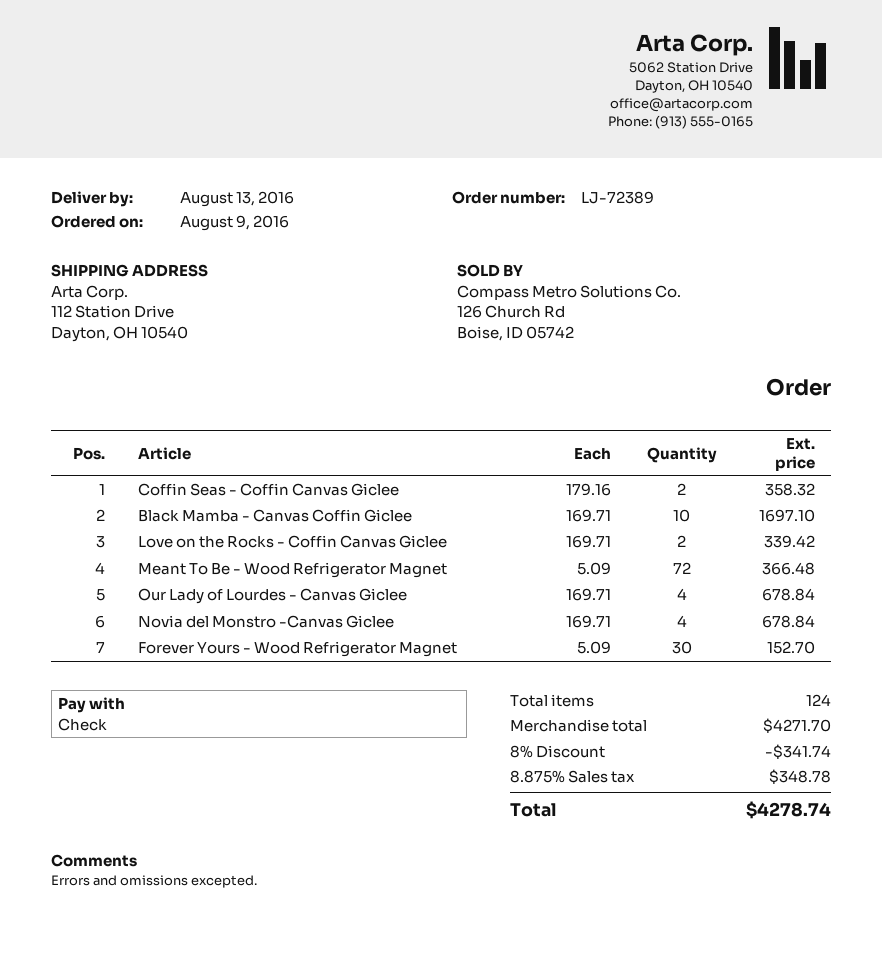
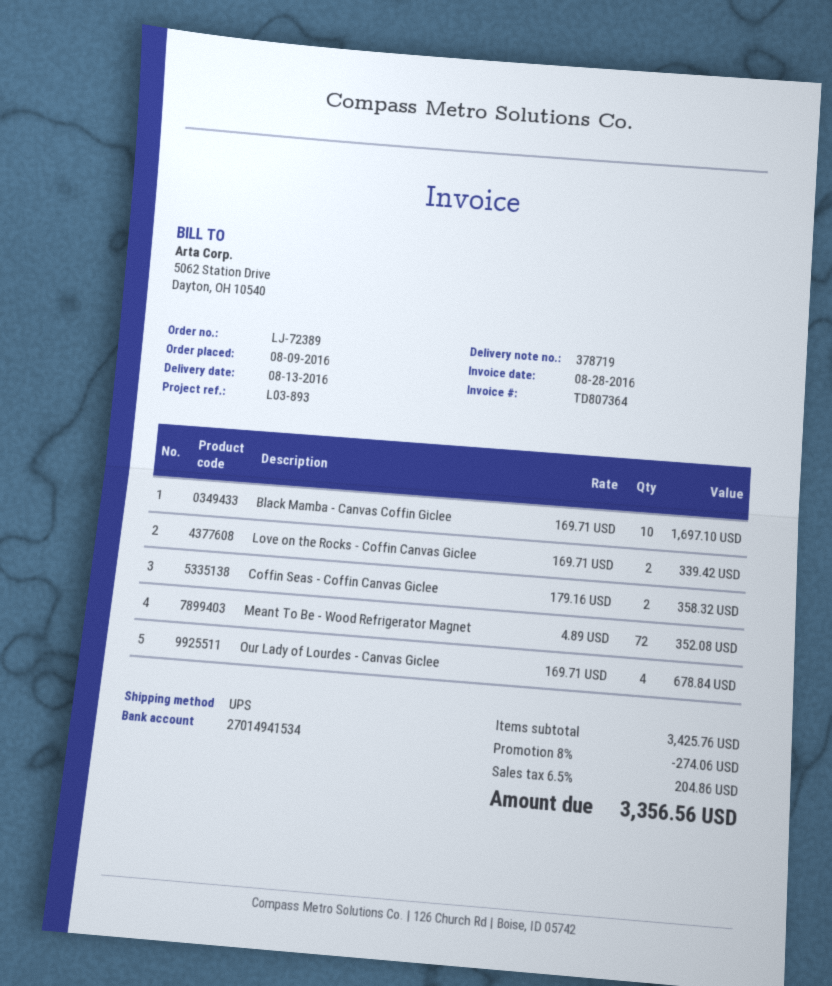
Meant To Be - Wood Refrigerator Magnet: 72 x 5.09 = 366.48 -> 72 x 4.89 = 352.08
Novia del Monstro -Canvas Giclee: 4 x 169.71 = 678.84 -> none
Forever Yours - Wood Refrigerator Magnet: 30 x 5.09 = 152.70 -> none
subtotal: 4271.70 -> 3425.76
discount: 8% = 341.74 -> 8% = 274.06
tax: 8.875% = 348.78 -> 6.5% = 204.86
total: 4278.74 -> 3356.56

